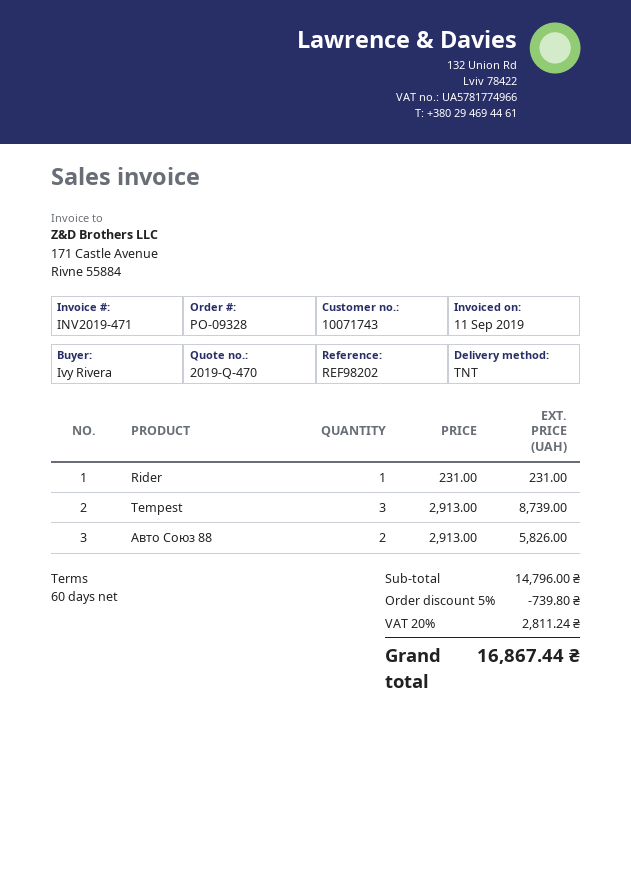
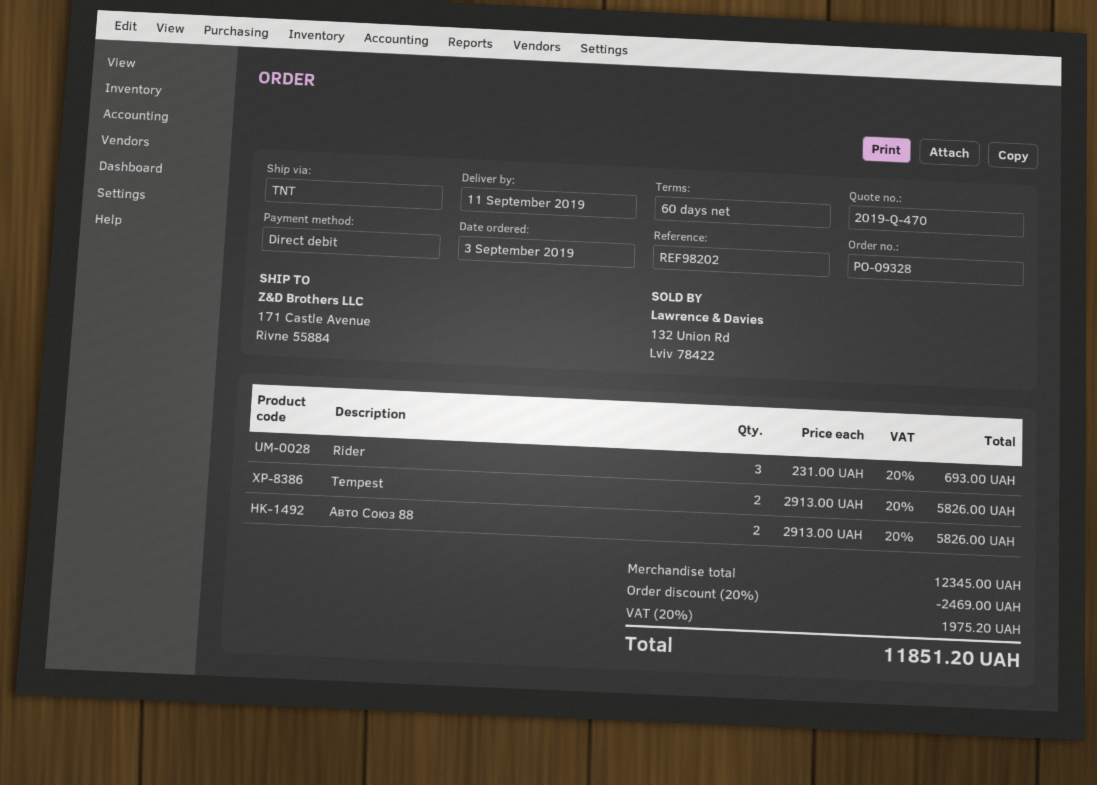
Rider: 1 x 231.00 = 231.00 -> 3 x 231.00 = 693.00
Tempest: 3 x 2913.00 = 8739.00 -> 2 x 2913.00 = 5826.00
subtotal: 14796.00 -> 12345.00
discount: 5% = 739.80 -> 20% = 2469.00
tax: 20% = 2811.24 -> 20% = 1975.20
total: 16867.44 -> 11851.20

